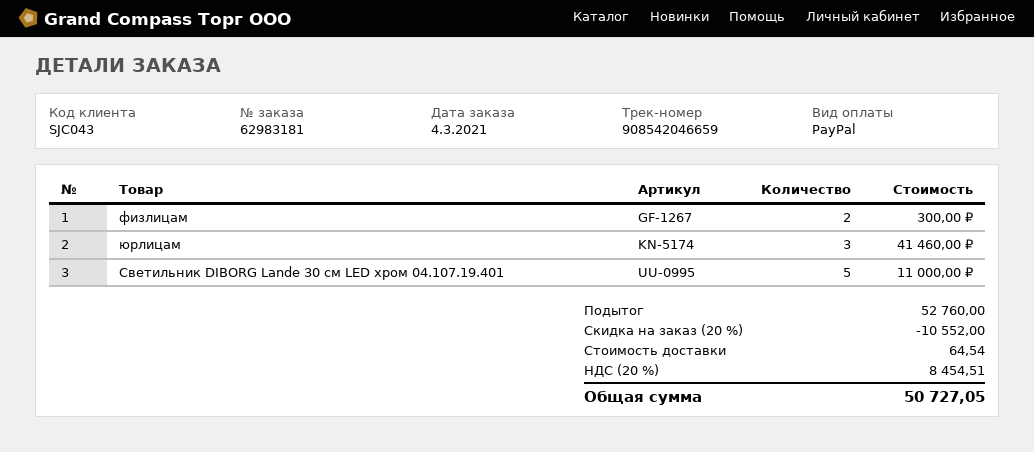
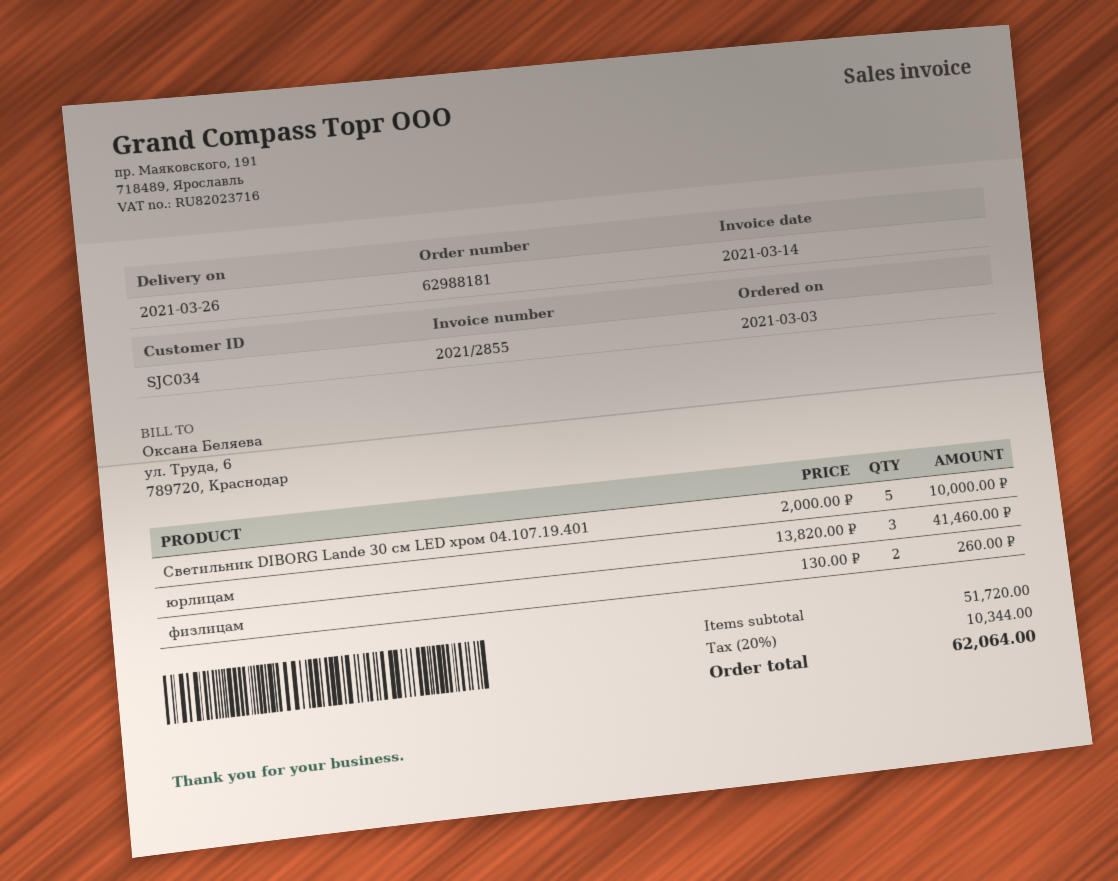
order number: 62983181 -> 62988181
order date: 2021-03-04 -> 2021-03-03
customer number: SJC043 -> SJC034
физлицам: 2 for 300.00 -> 2 for 260.00
Светильник DIBORG Lande 30 см LED хром 04.107.19.401: 5 for 11000.00 -> 5 for 10000.00
subtotal: 52760.00 -> 51720.00
discount: 20% = 10552.00 -> none
shipping: 64.54 -> none
tax: 20% = 8454.51 -> 20% = 10344.00
total: 50727.05 -> 62064.00

